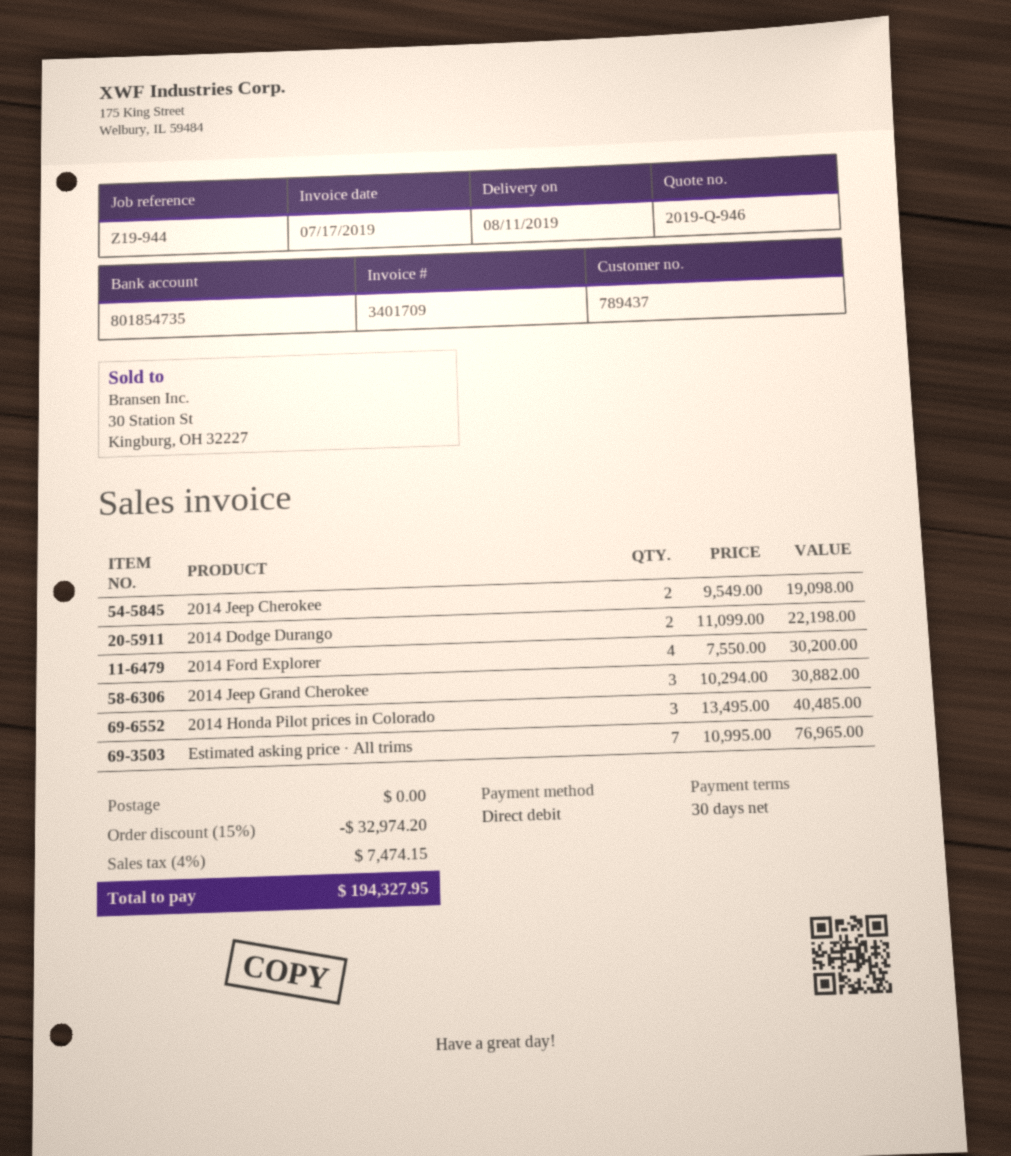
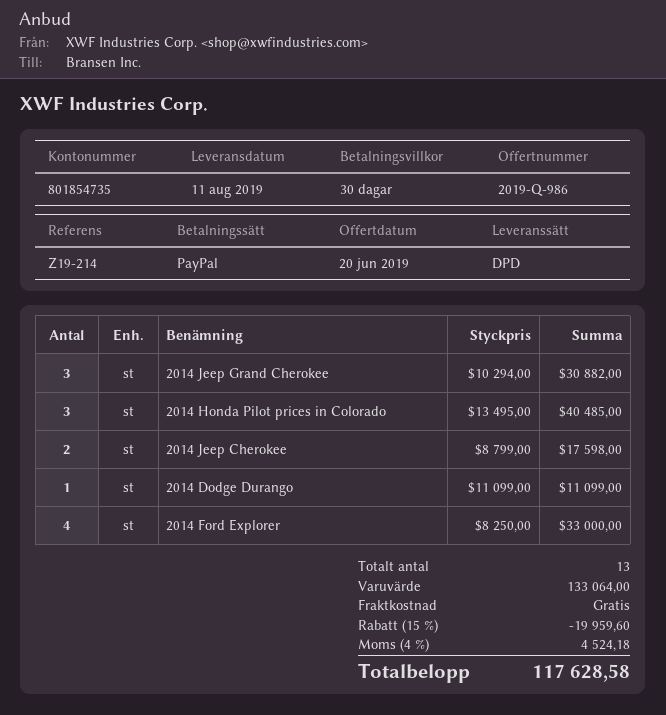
quote number: 2019-Q-946 -> 2019-Q-986
reference: Z19-944 -> Z19-214
payment method: direct debit -> PayPal
2014 Jeep Cherokee: 2 x 9549.00 = 19098.00 -> 2 x 8799.00 = 17598.00
2014 Dodge Durango: 2 x 11099.00 = 22198.00 -> 1 x 11099.00 = 11099.00
2014 Ford Explorer: 4 x 7550.00 = 30200.00 -> 4 x 8250.00 = 33000.00
Estimated asking price · All trims: 7 x 10995.00 = 76965.00 -> none
discount: 15% = 32974.20 -> 15% = 19959.60
tax: 4% = 7474.15 -> 4% = 4524.18
total: 194327.95 -> 117628.58

